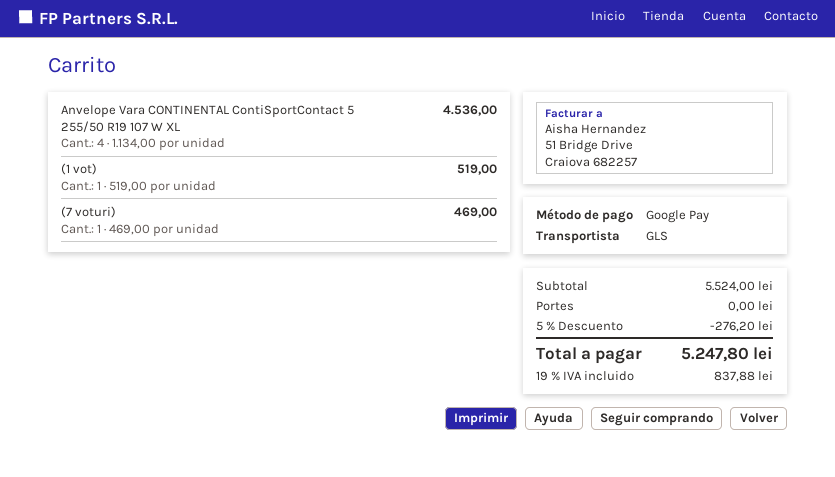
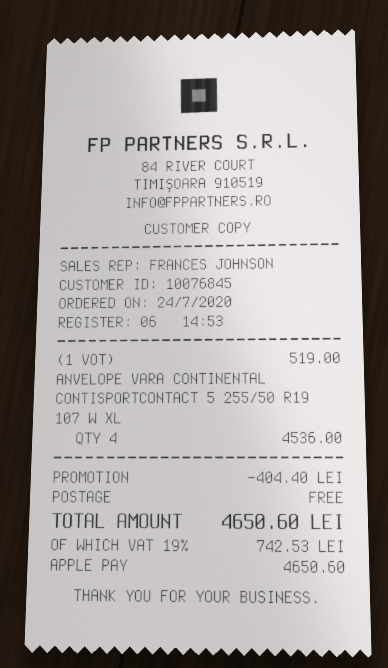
payment method: Google Pay -> Apple Pay
(7 voturi): 1 for 469.00 -> none
discount: 276.20 -> 404.40
tax: 19% = 837.88 -> 19% = 742.53
total: 5247.80 -> 4650.60

